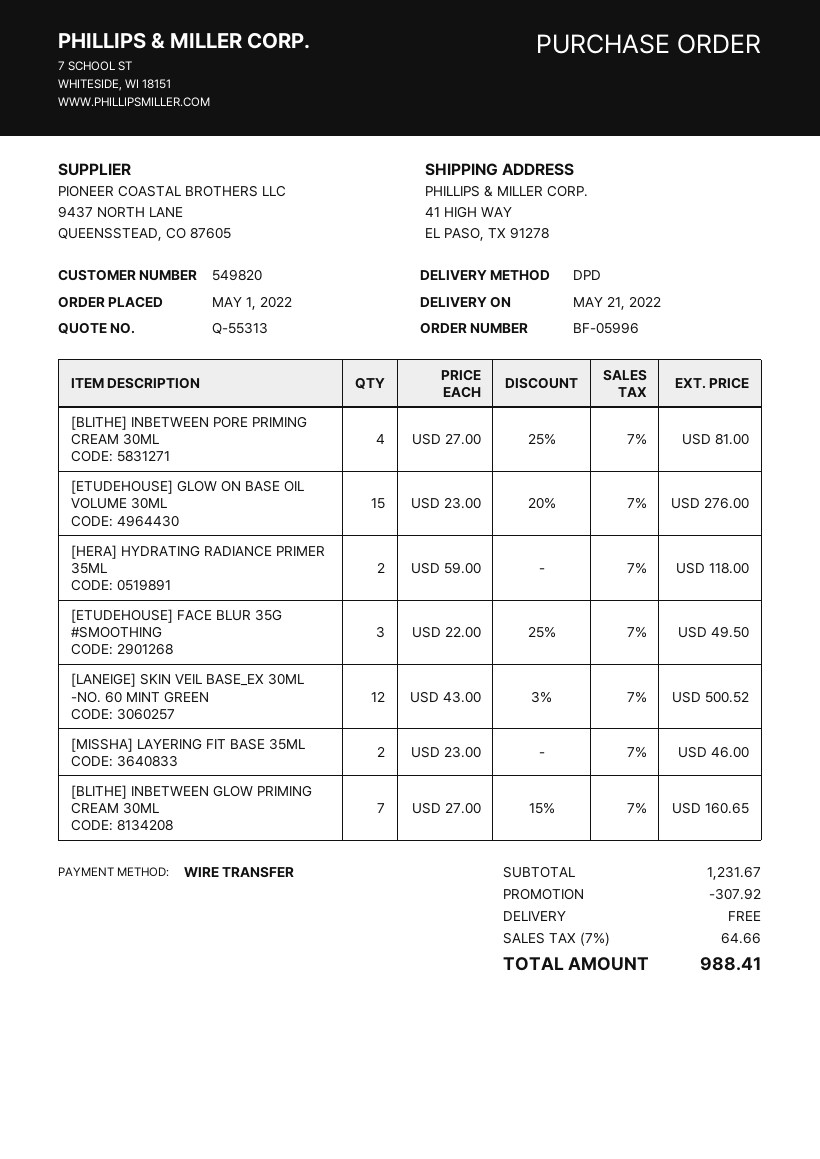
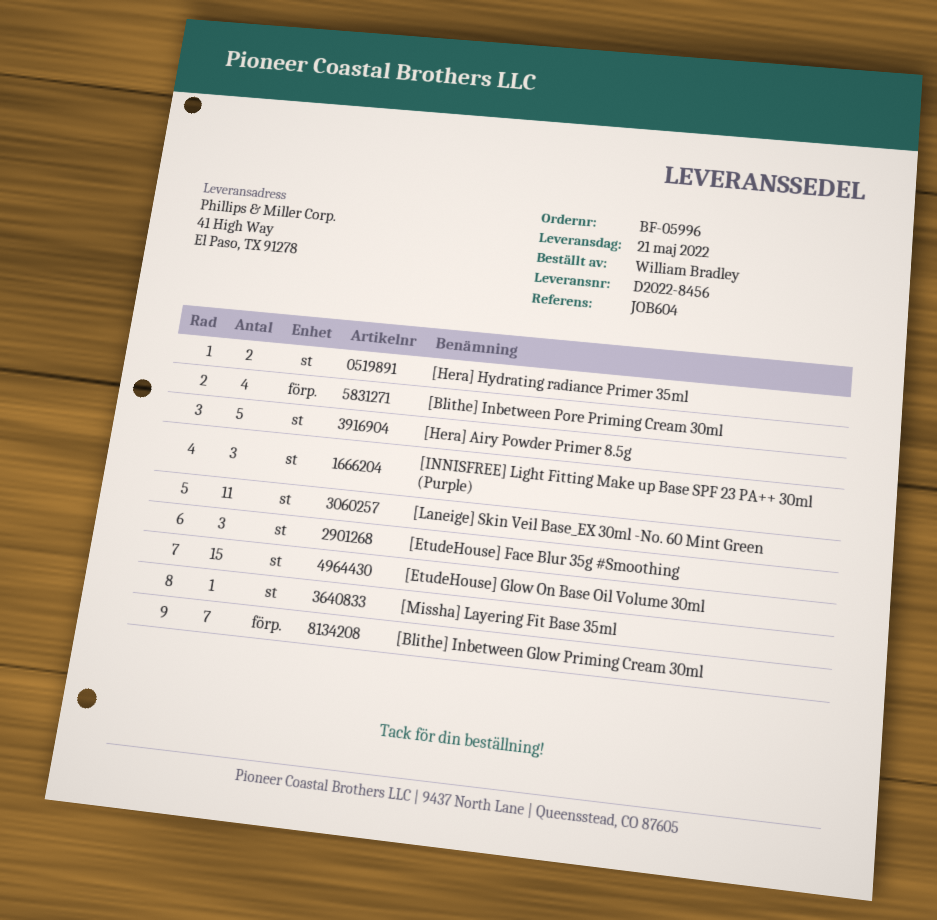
[LANEIGE] SKIN VEIL BASE_EX 30ML -NO. 60 MINT GREEN: 12 -> 11
[MISSHA] LAYERING FIT BASE 35ML: 2 -> 1
[Hera] Airy Powder Primer 8.5g: none -> 5
[INNISFREE] Light Fitting Make up Base SPF 23 PA++ 30ml (Purple): none -> 3

